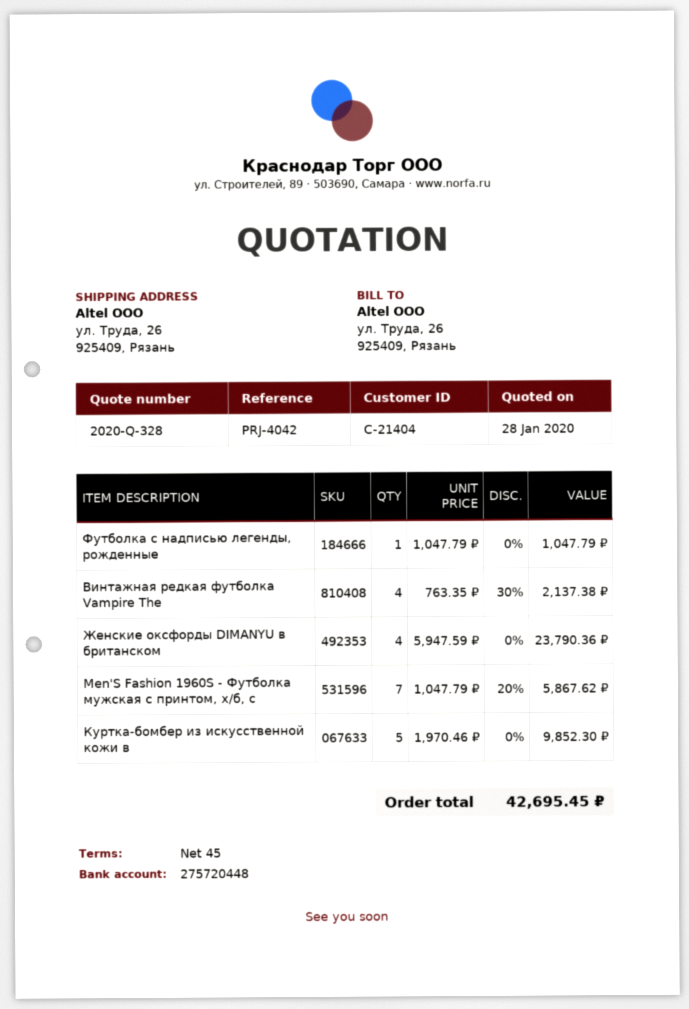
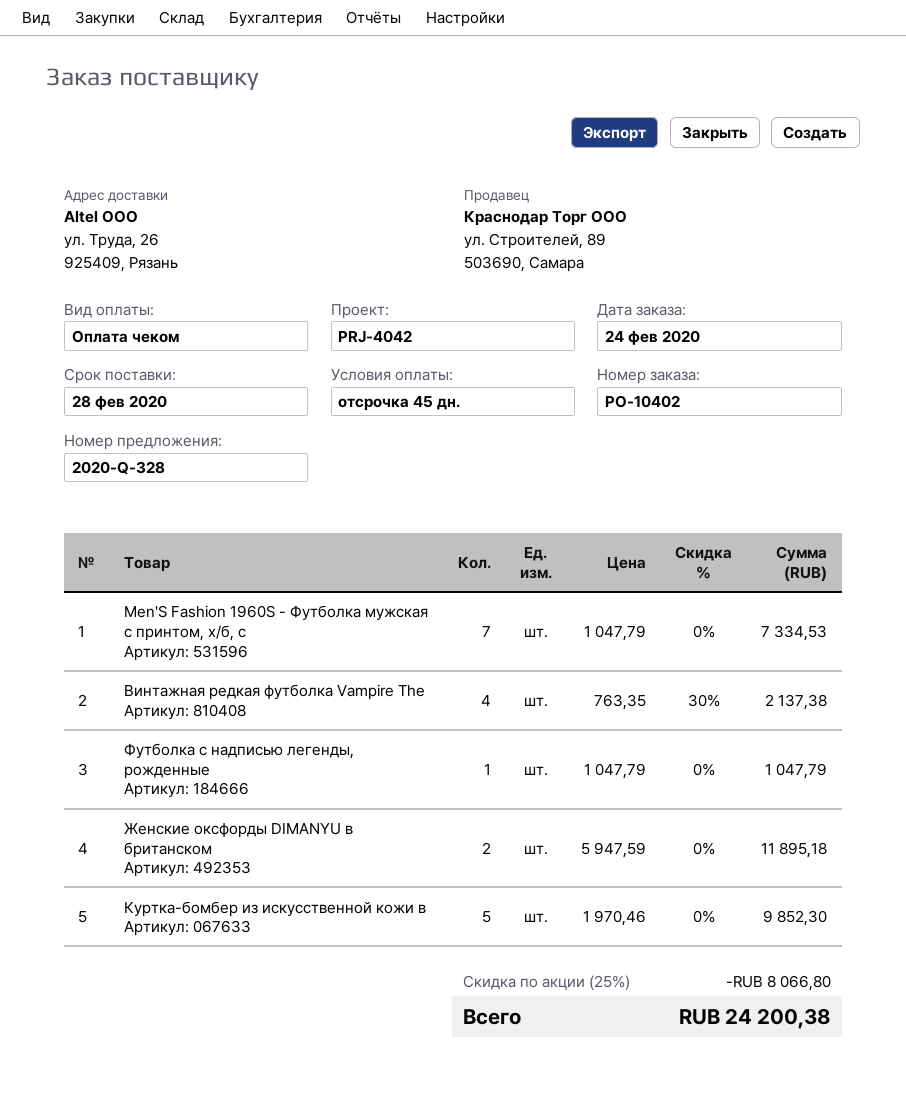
Женские оксфорды DIMANYU в британском: 4 x 5947.59 = 23790.36 -> 2 x 5947.59 = 11895.18
Men'S Fashion 1960S - Футболка мужская с принтом, х/б, с: 7 x 1047.79 - 20% = 5867.62 -> 7 x 1047.79 = 7334.53
discount: none -> 25% = 8066.80
total: 42695.45 -> 24200.38

